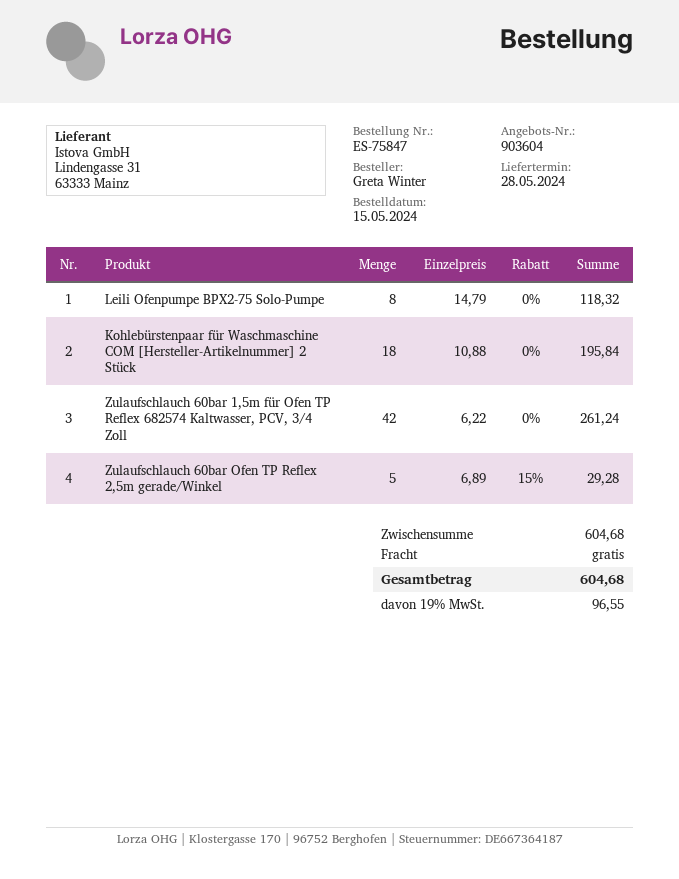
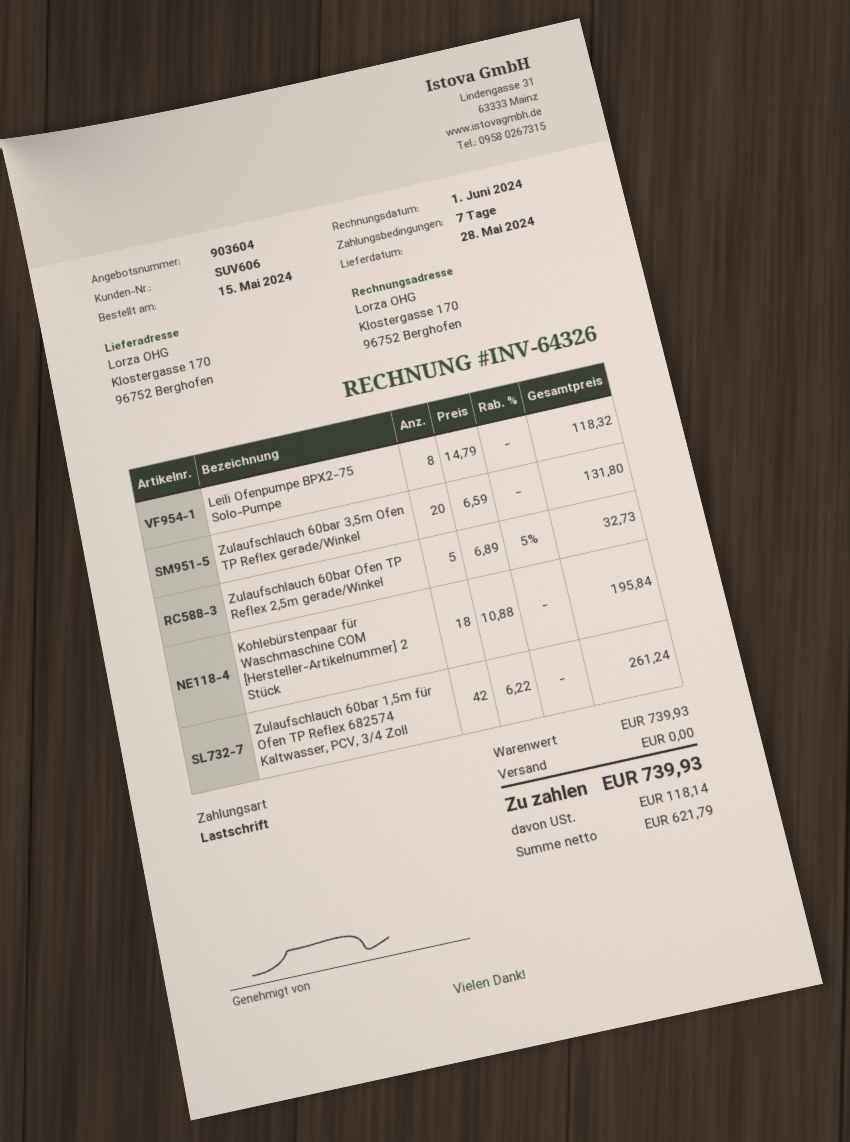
Zulaufschlauch 60bar Ofen TP Reflex 2,5m gerade/Winkel: 5 x 6.89 - 15% = 29.28 -> 5 x 6.89 - 5% = 32.73
Zulaufschlauch 60bar 3,5m Ofen TP Reflex gerade/Winkel: none -> 20 x 6.59 = 131.80
subtotal: 604.68 -> 739.93
tax: 96.55 -> 118.14
total: 604.68 -> 739.93

